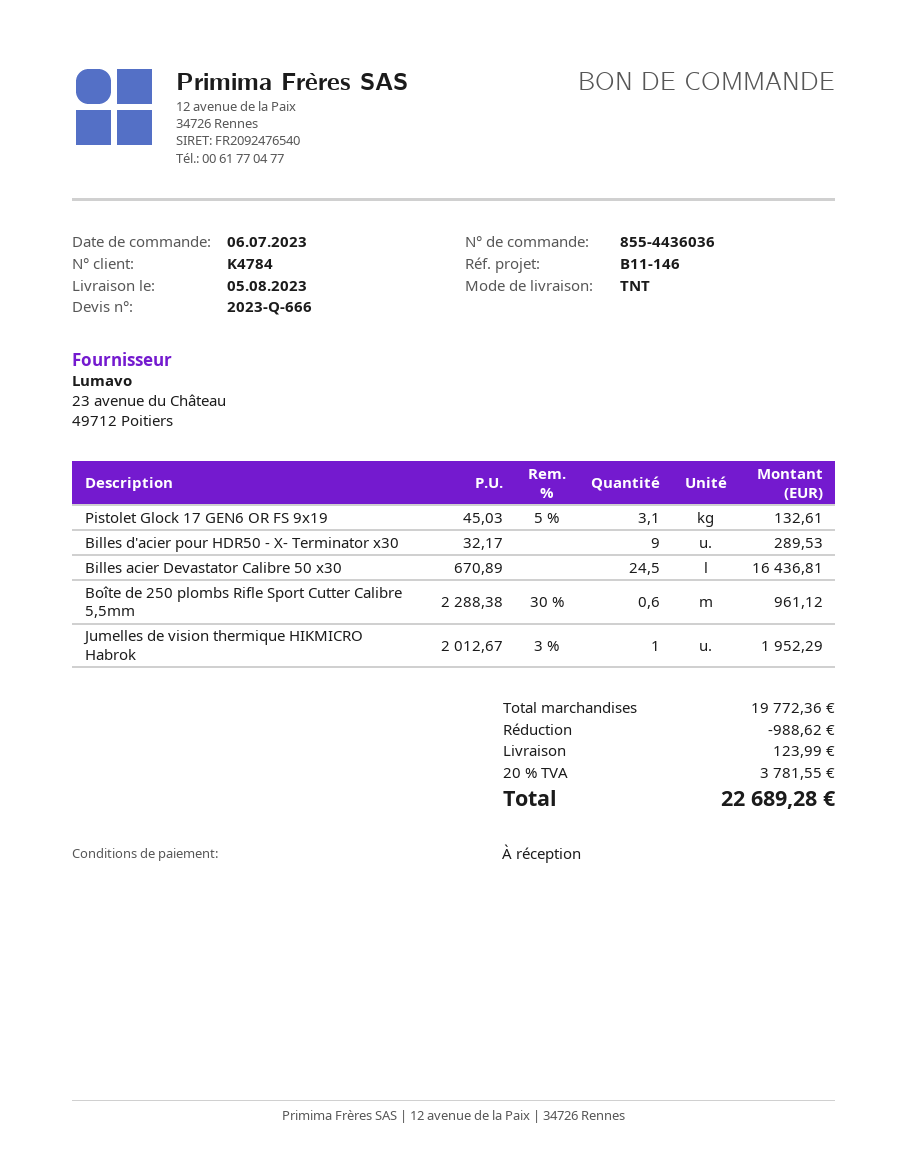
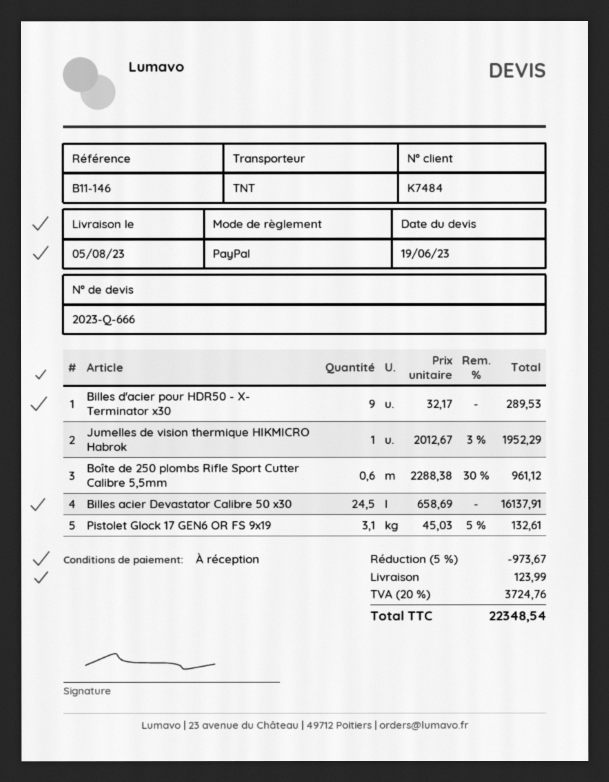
customer number: K4784 -> K7484
Billes acier Devastator Calibre 50 x30: 24.5 x 670.89 = 16436.81 -> 24.5 x 658.69 = 16137.91
discount: 988.62 -> 973.67
tax: 20% = 3781.55 -> 20% = 3724.76
total: 22689.28 -> 22348.54

